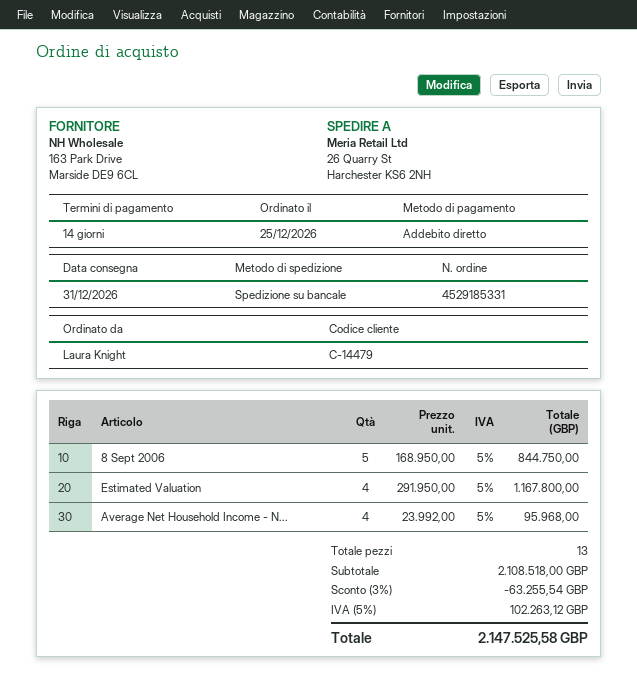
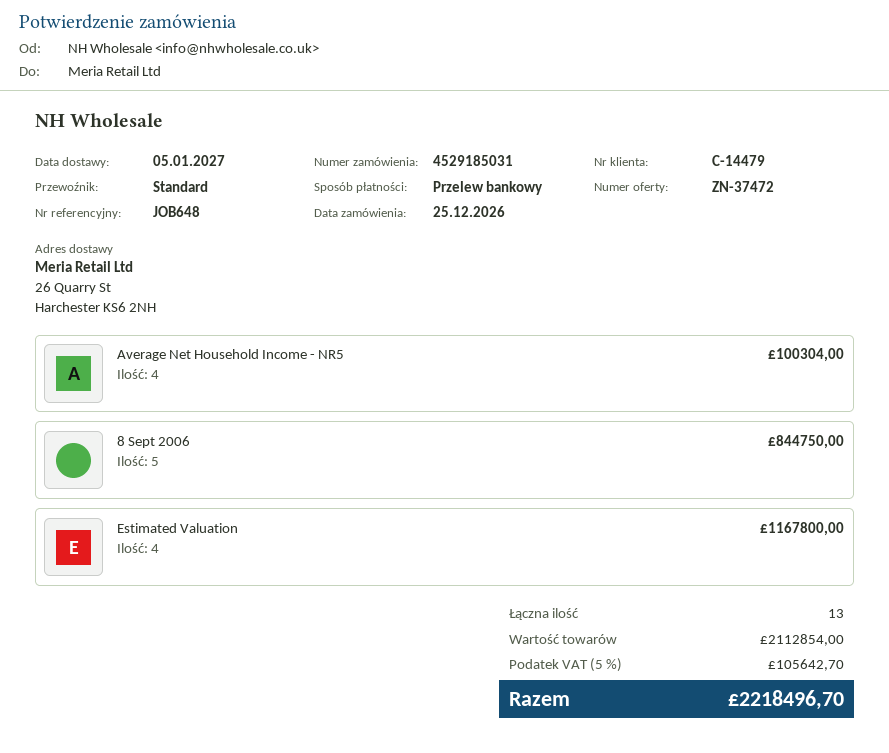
order number: 4529185331 -> 4529185031
delivery date: 2026-12-31 -> 2027-01-05
payment method: direct debit -> bank transfer
shipping method: pallet freight -> standard
Average Net Household Income - N...: 4 for 95968.00 -> 4 for 100304.00
subtotal: 2108518.00 -> 2112854.00
discount: 3% = 63255.54 -> none
tax: 5% = 102263.12 -> 5% = 105642.70
total: 2147525.58 -> 2218496.70

